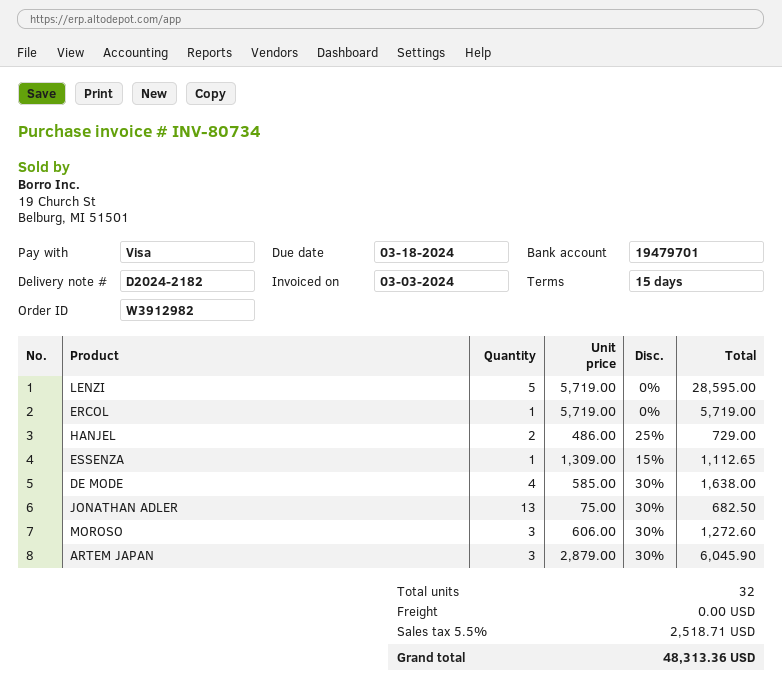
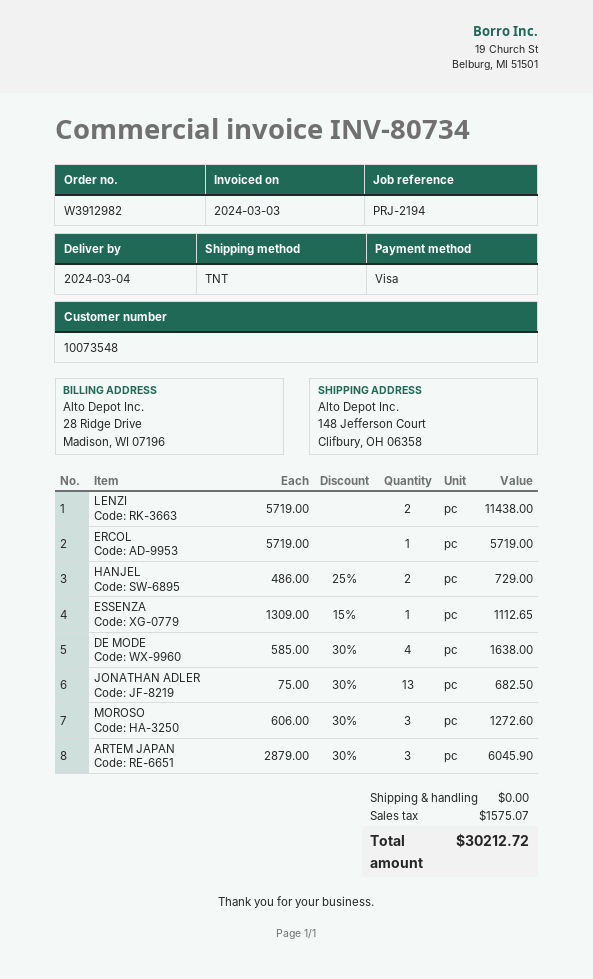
LENZI: 5 x 5719.00 = 28595.00 -> 2 x 5719.00 = 11438.00
tax: 2518.71 -> 1575.07
total: 48313.36 -> 30212.72

